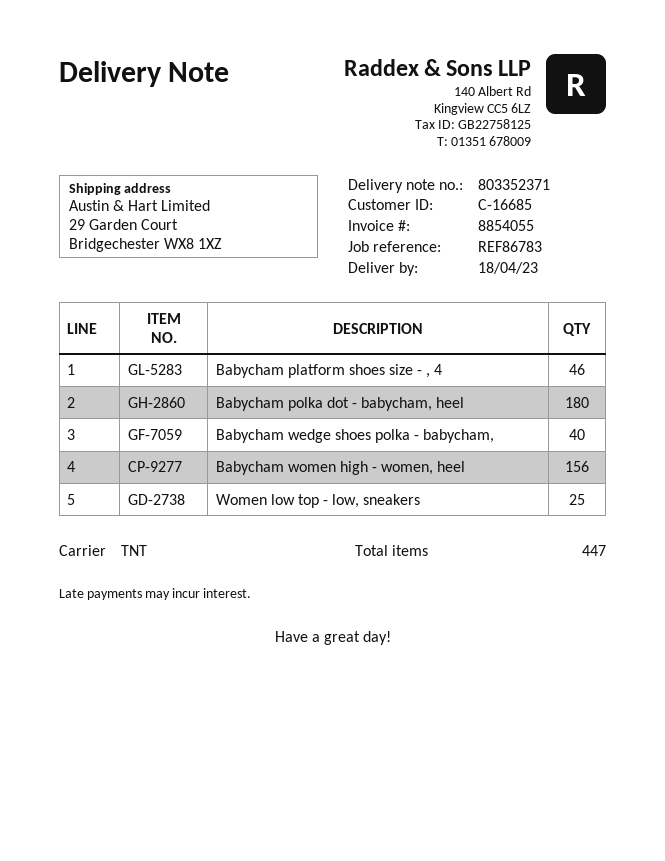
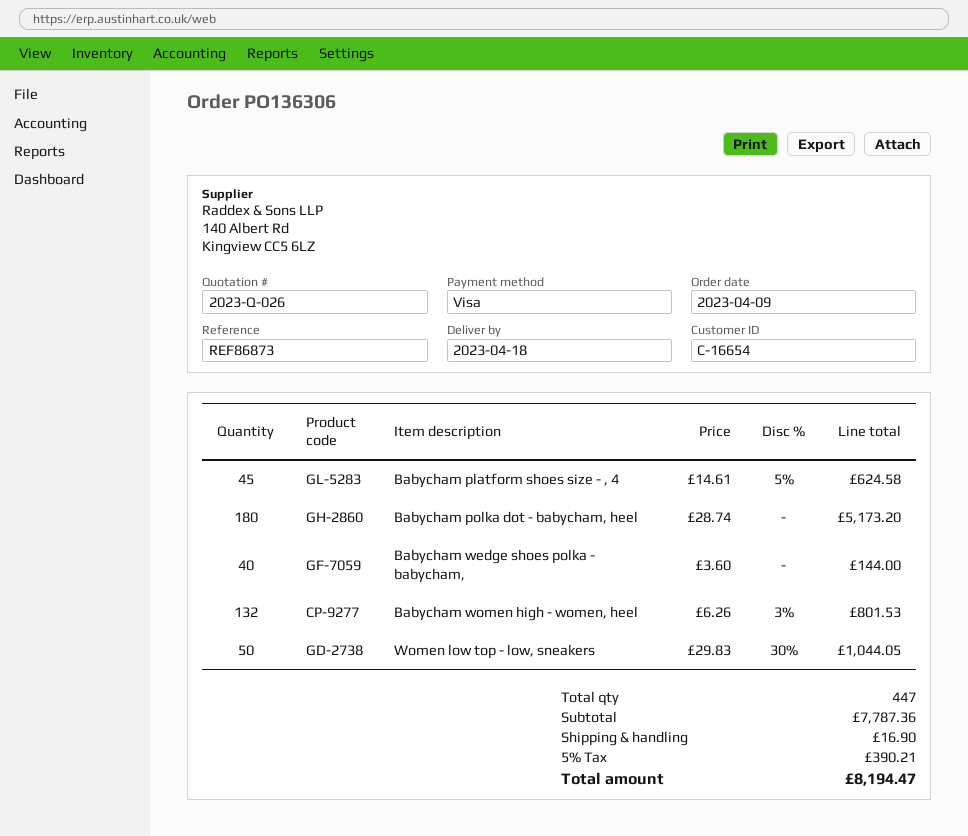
customer number: C-16685 -> C-16654
reference: REF86783 -> REF86873
Babycham platform shoes size - , 4: 46 -> 45
Babycham women high - women, heel: 156 -> 132
Women low top - low, sneakers: 25 -> 50

